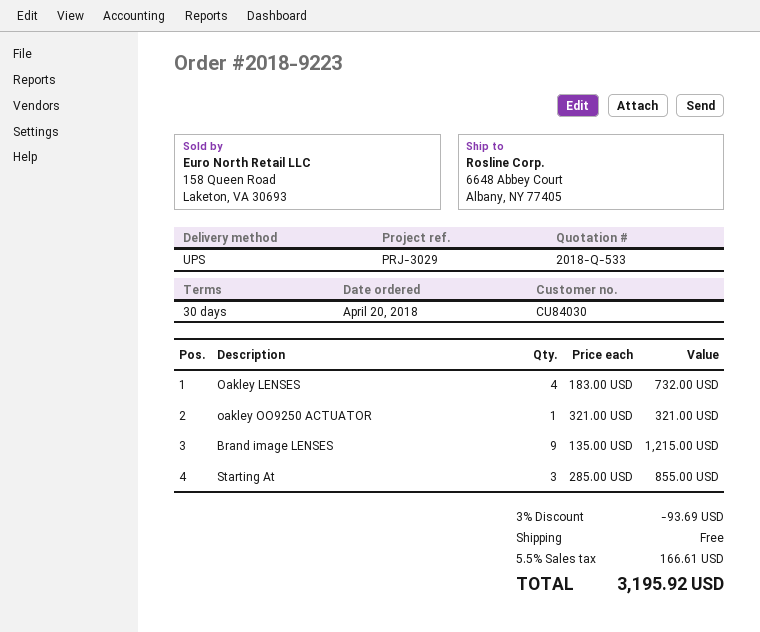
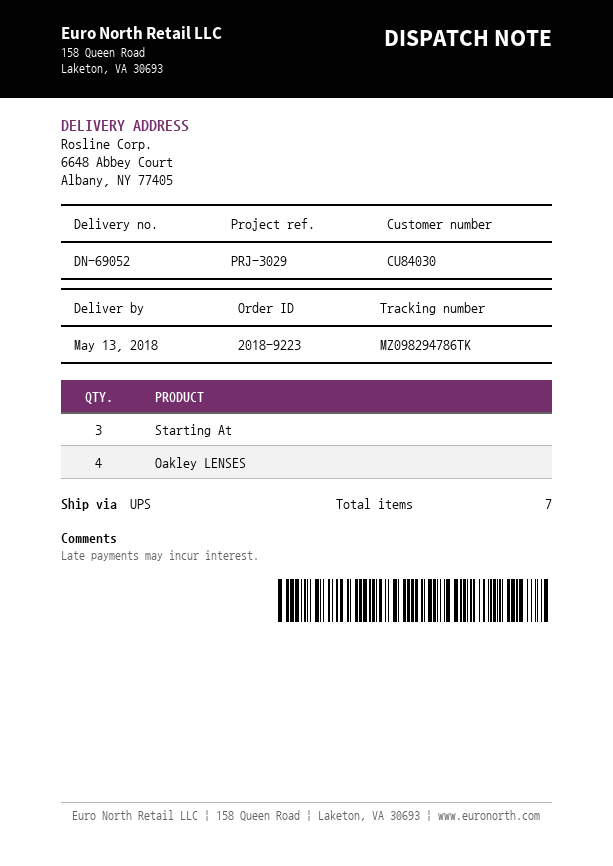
oakley OO9250 ACTUATOR: 1 -> none
Brand image LENSES: 9 -> none

